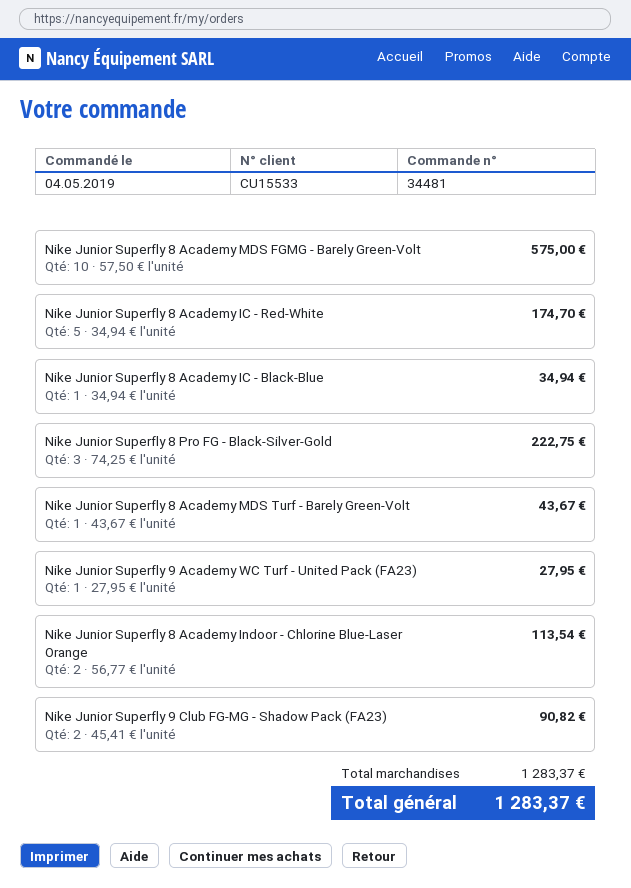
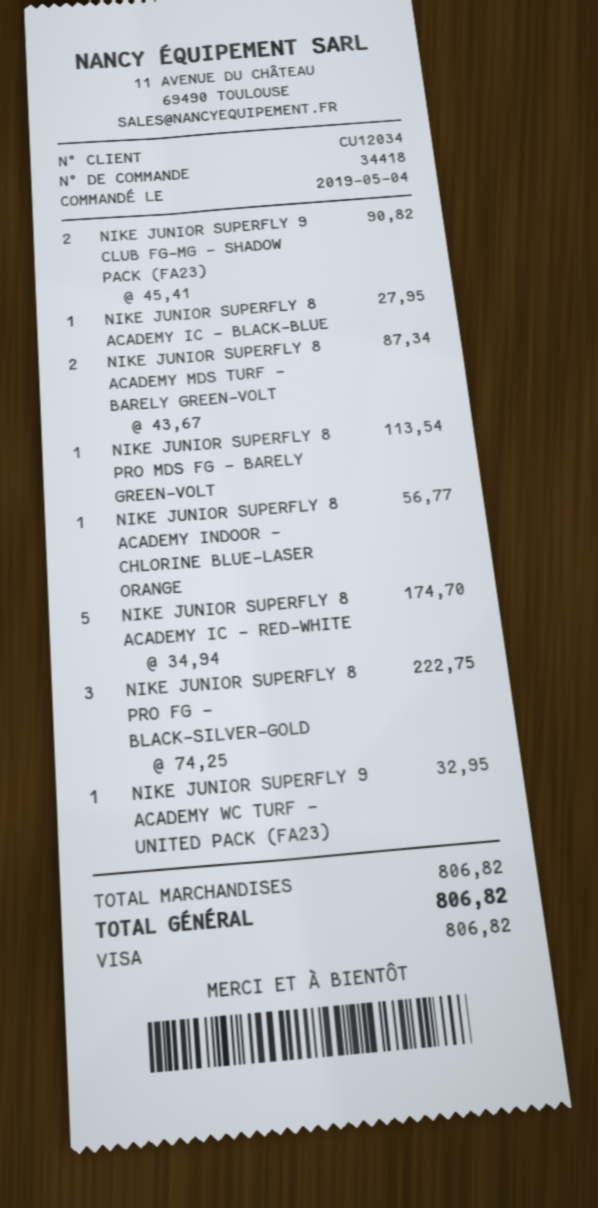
order number: 34481 -> 34418
customer number: CU15533 -> CU12034
Nike Junior Superfly 8 Academy MDS FGMG - Barely Green-Volt: 10 x 57.50 = 575.00 -> none
Nike Junior Superfly 8 Academy IC - Black-Blue: 1 x 34.94 = 34.94 -> 1 x 27.95 = 27.95
Nike Junior Superfly 8 Academy MDS Turf - Barely Green-Volt: 1 x 43.67 = 43.67 -> 2 x 43.67 = 87.34
Nike Junior Superfly 9 Academy WC Turf - United Pack (FA23): 1 x 27.95 = 27.95 -> 1 x 32.95 = 32.95
Nike Junior Superfly 8 Academy Indoor - Chlorine Blue-Laser Orange: 2 x 56.77 = 113.54 -> 1 x 56.77 = 56.77
NIKE JUNIOR SUPERFLY 8 PRO MDS FG - BARELY GREEN-VOLT: none -> 1 x 113.54 = 113.54
subtotal: 1283.37 -> 806.82
total: 1283.37 -> 806.82

